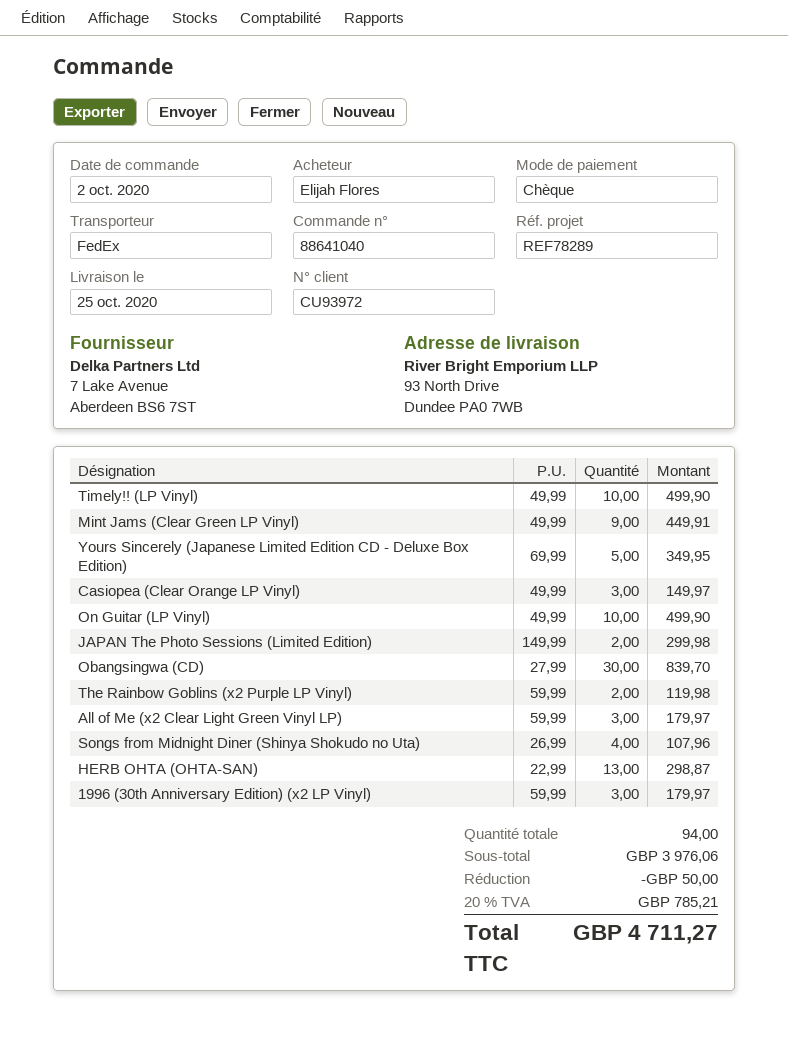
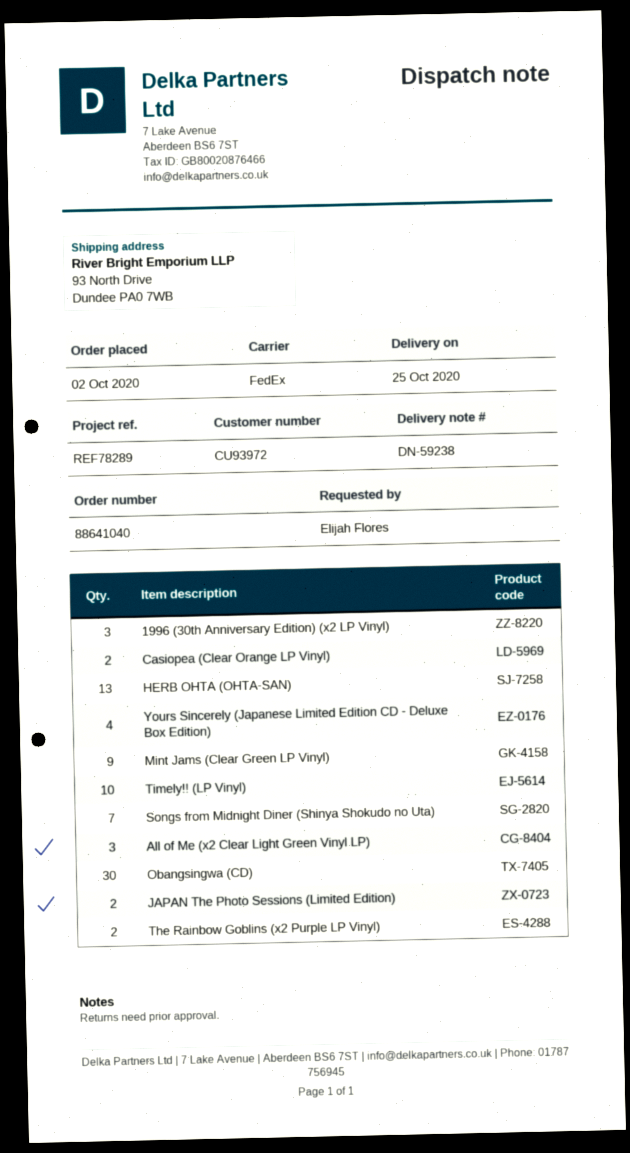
Yours Sincerely (Japanese Limited Edition CD - Deluxe Box Edition): 5 -> 4
Casiopea (Clear Orange LP Vinyl): 3 -> 2
On Guitar (LP Vinyl): 10 -> none
Songs from Midnight Diner (Shinya Shokudo no Uta): 4 -> 7

